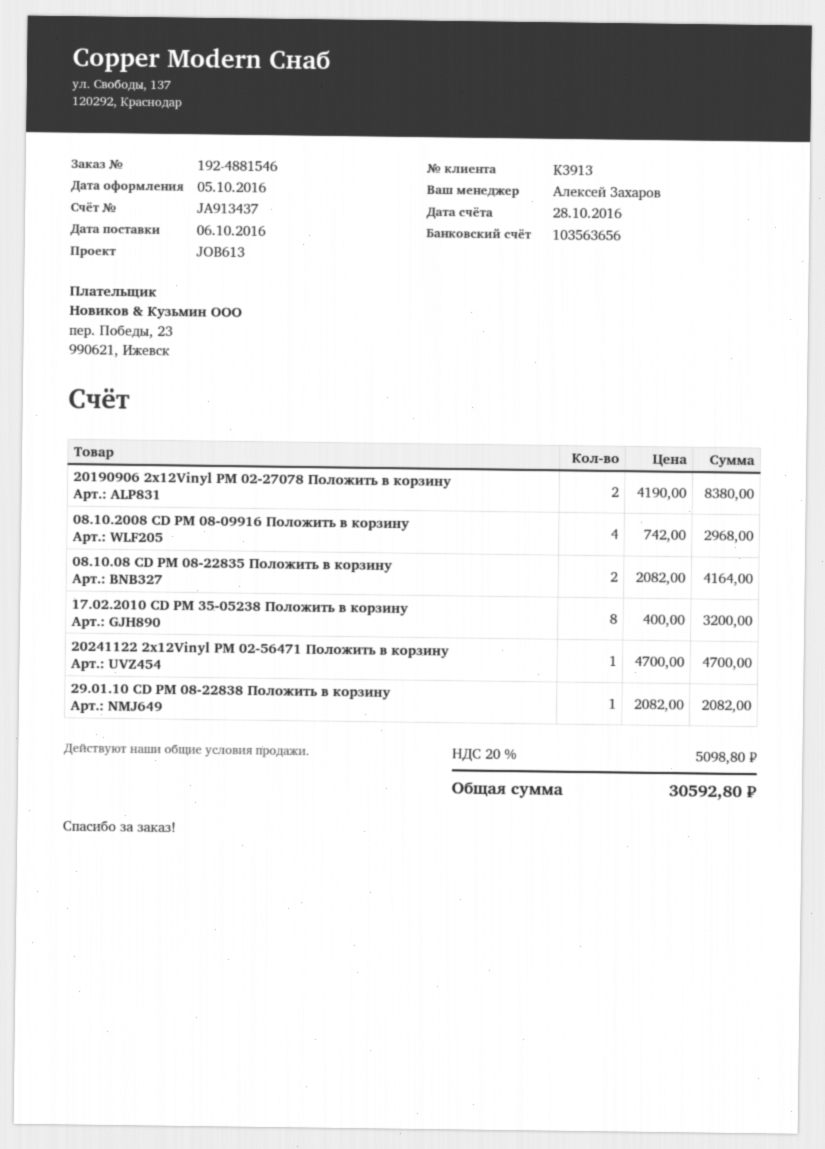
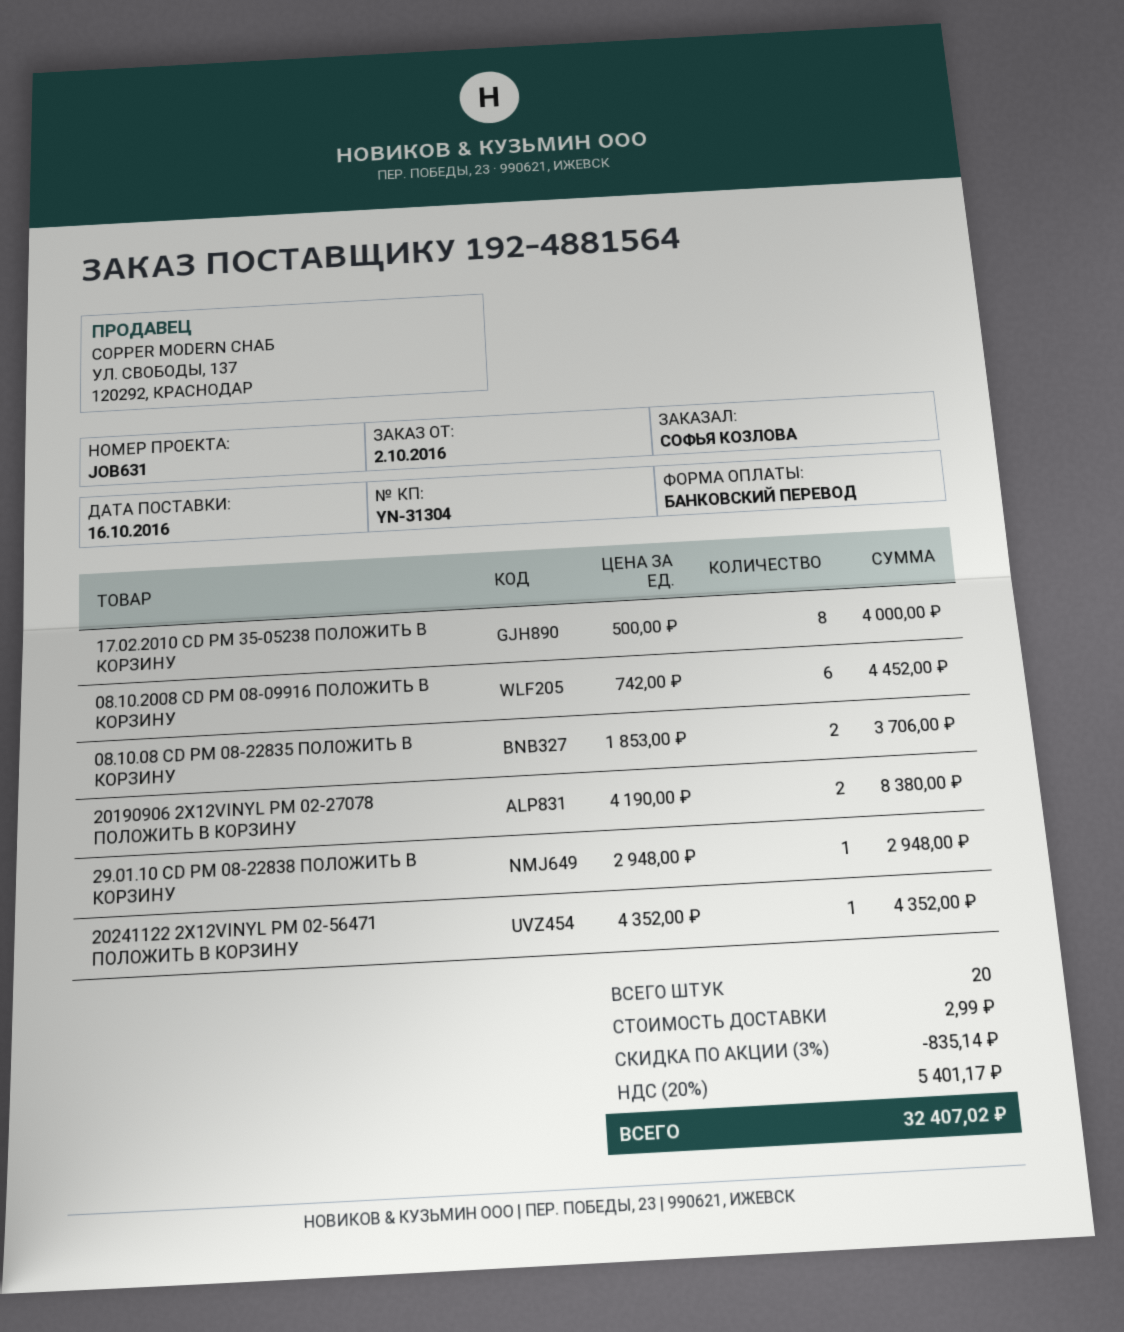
order number: 192-4881546 -> 192-4881564
order date: 2016-10-05 -> 2016-10-02
delivery date: 2016-10-06 -> 2016-10-16
reference: JOB613 -> JOB631
08.10.2008 CD PM 08-09916 Положить в корзину: 4 x 742.00 = 2968.00 -> 6 x 742.00 = 4452.00
08.10.08 CD PM 08-22835 Положить в корзину: 2 x 2082.00 = 4164.00 -> 2 x 1853.00 = 3706.00
17.02.2010 CD PM 35-05238 Положить в корзину: 8 x 400.00 = 3200.00 -> 8 x 500.00 = 4000.00
20241122 2x12Vinyl PM 02-56471 Положить в корзину: 1 x 4700.00 = 4700.00 -> 1 x 4352.00 = 4352.00
29.01.10 CD PM 08-22838 Положить в корзину: 1 x 2082.00 = 2082.00 -> 1 x 2948.00 = 2948.00
discount: none -> 3% = 835.14
shipping: none -> 2.99
tax: 20% = 5098.80 -> 20% = 5401.17
total: 30592.80 -> 32407.02

